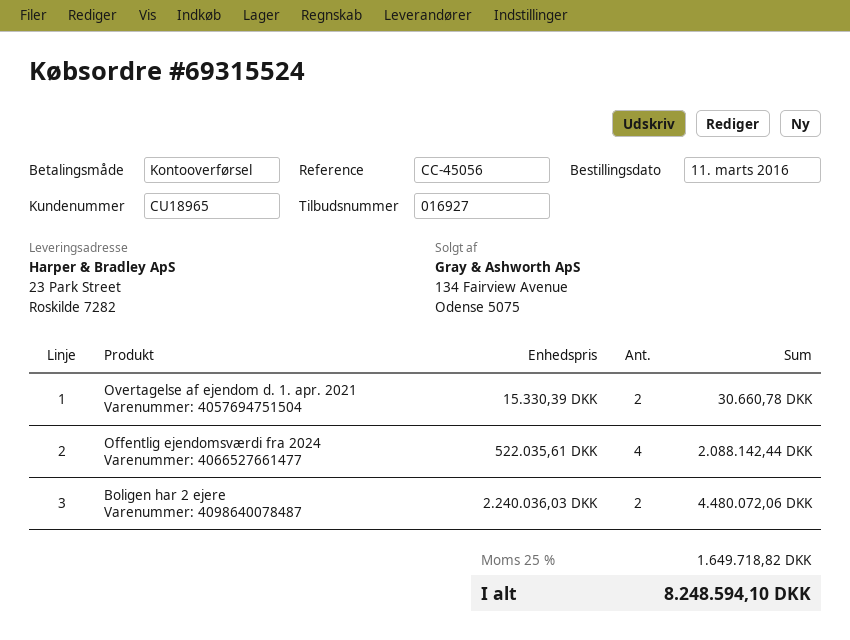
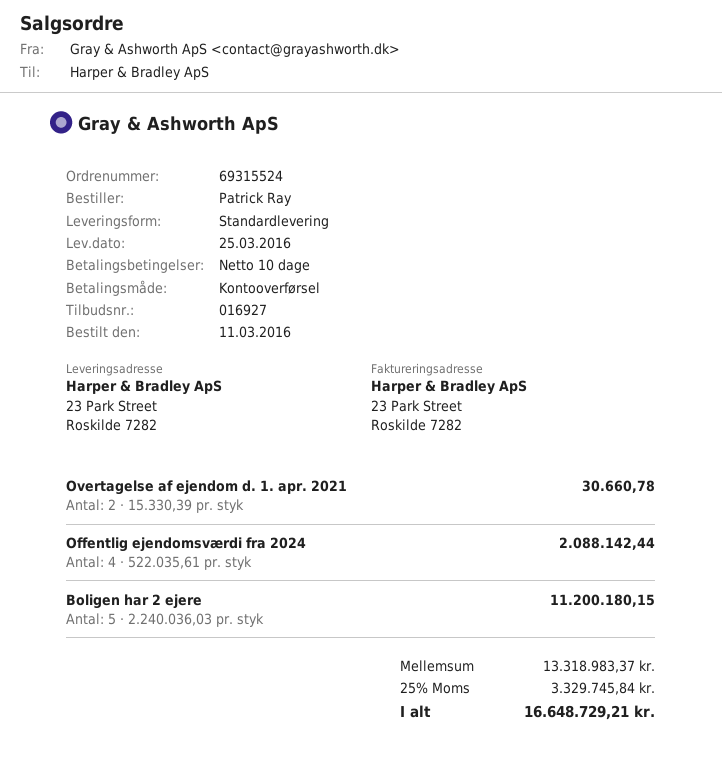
Boligen har 2 ejere: 2 x 2240036.03 = 4480072.06 -> 5 x 2240036.03 = 11200180.15
tax: 25% = 1649718.82 -> 25% = 3329745.84
total: 8248594.10 -> 16648729.21

